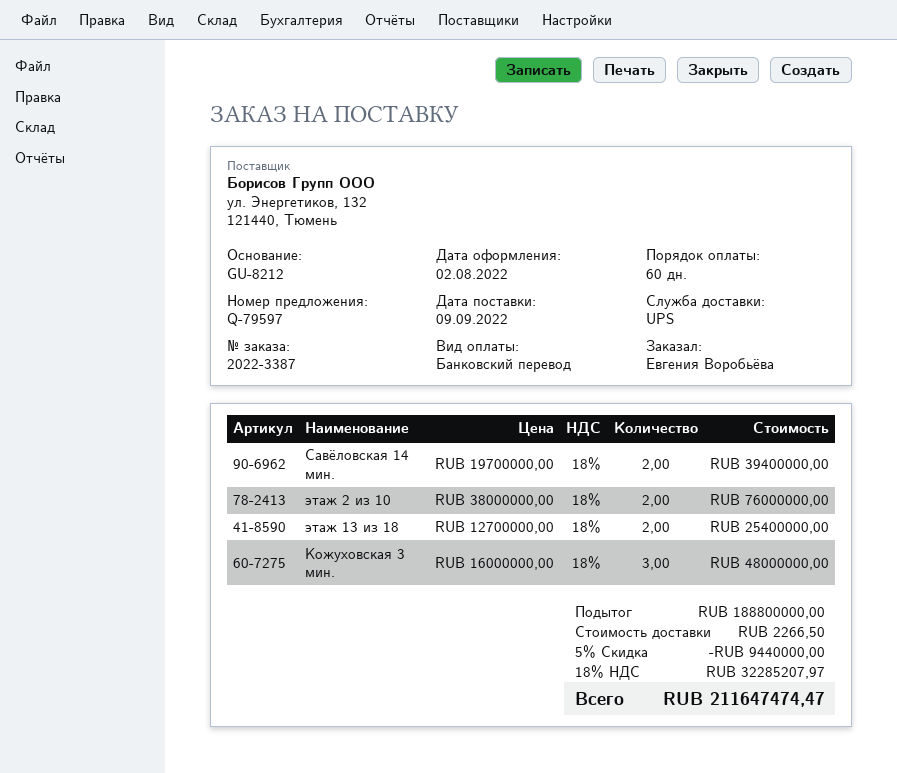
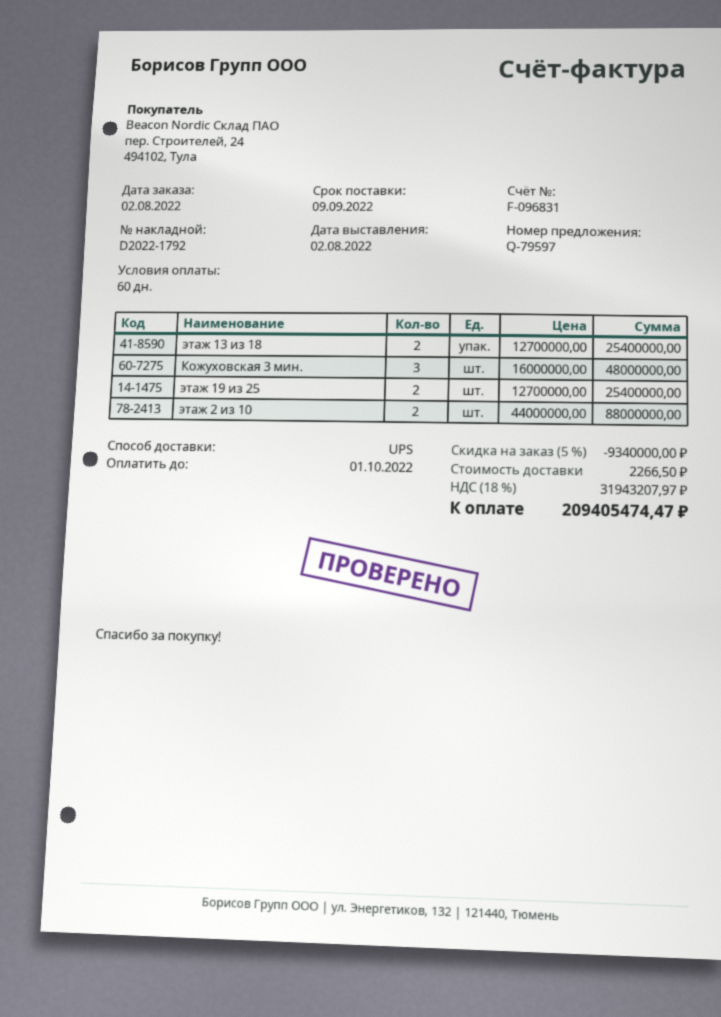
Савёловская 14 мин.: 2 x 19700000.00 = 39400000.00 -> none
этаж 2 из 10: 2 x 38000000.00 = 76000000.00 -> 2 x 44000000.00 = 88000000.00
этаж 19 из 25: none -> 2 x 12700000.00 = 25400000.00
discount: 5% = 9440000.00 -> 5% = 9340000.00
tax: 18% = 32285207.97 -> 18% = 31943207.97
total: 211647474.47 -> 209405474.47

